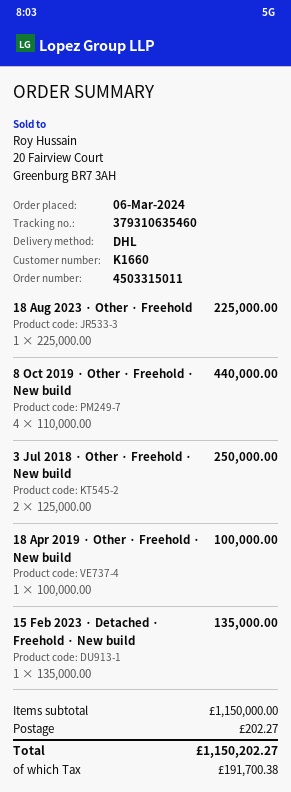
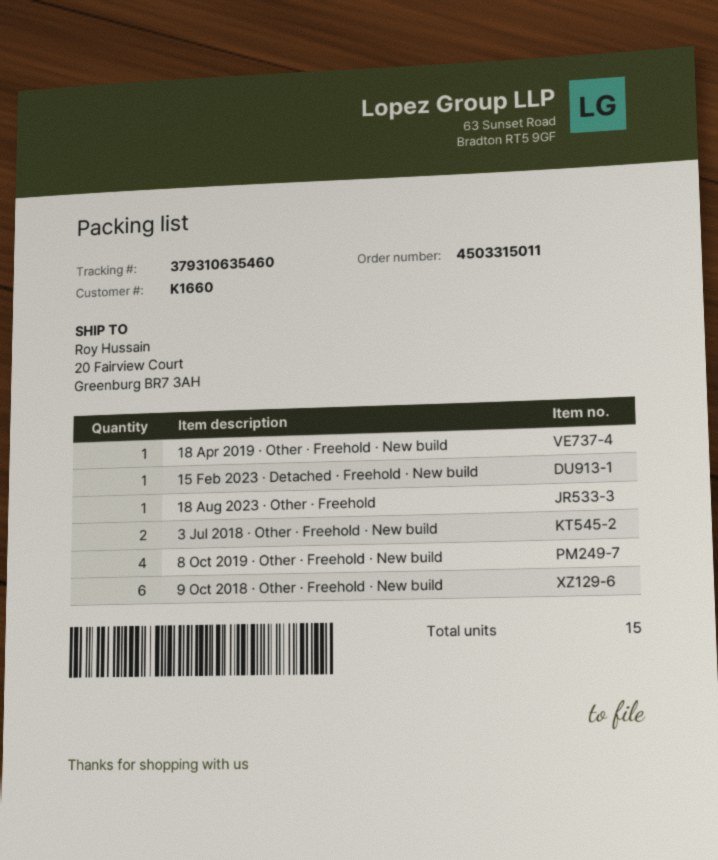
9 Oct 2018 · Other · Freehold · New build: none -> 6

